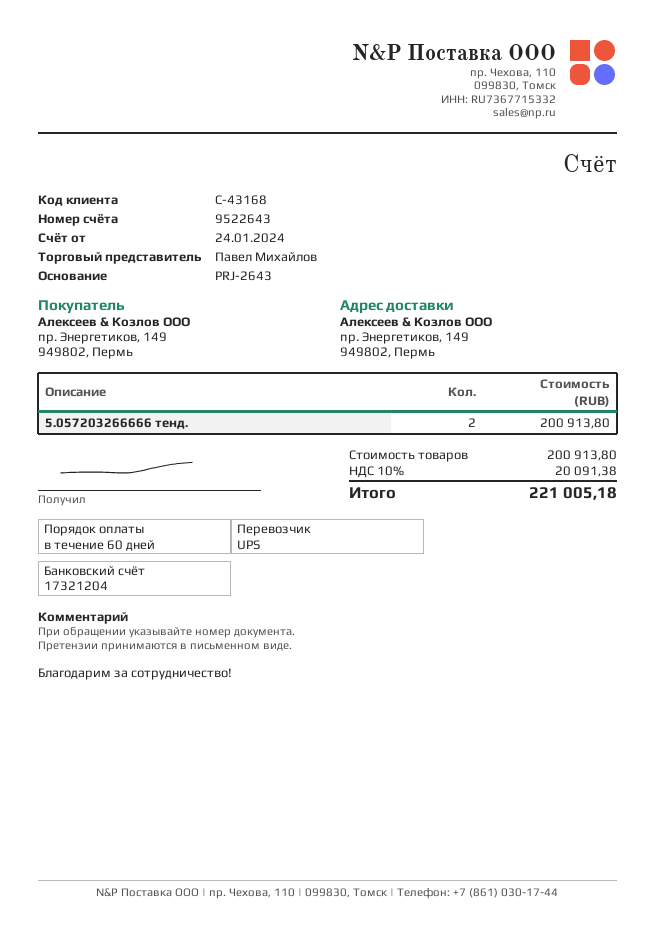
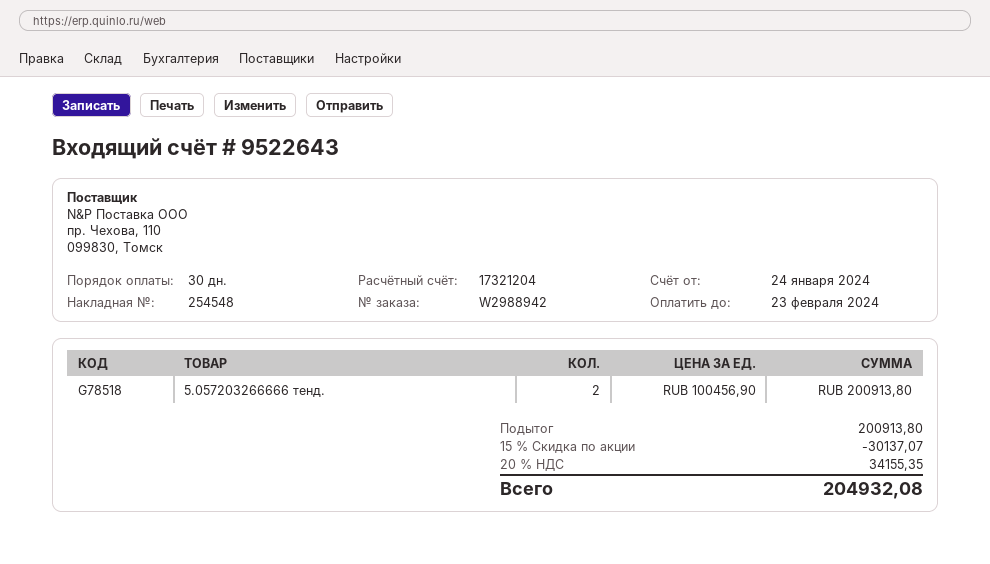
payment terms: 60 days -> 30 days
discount: none -> 15% = 30137.07
tax: 10% = 20091.38 -> 20% = 34155.35
total: 221005.18 -> 204932.08

